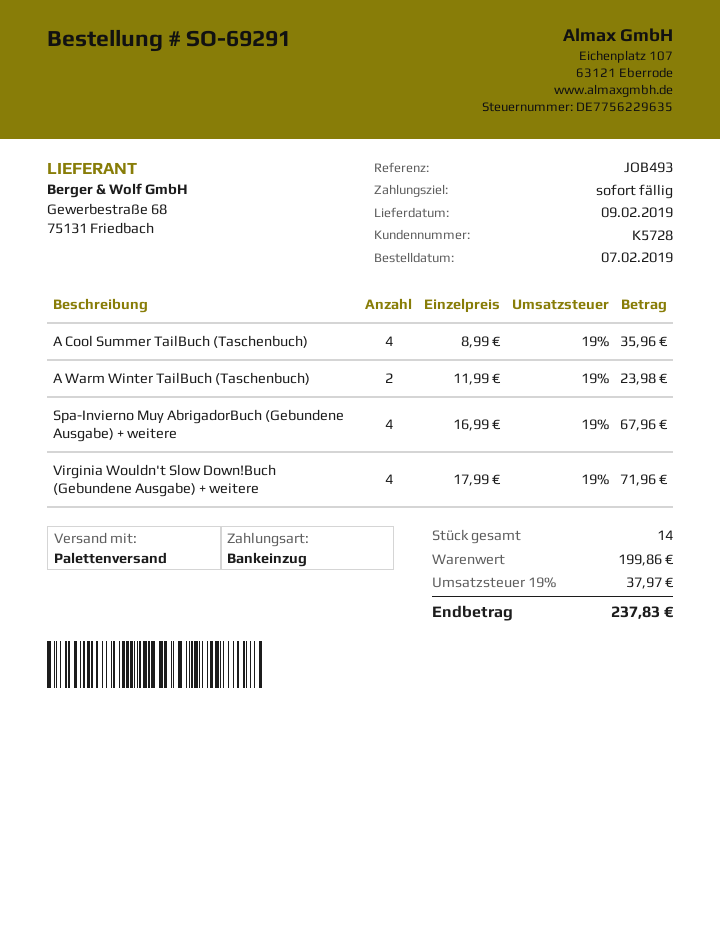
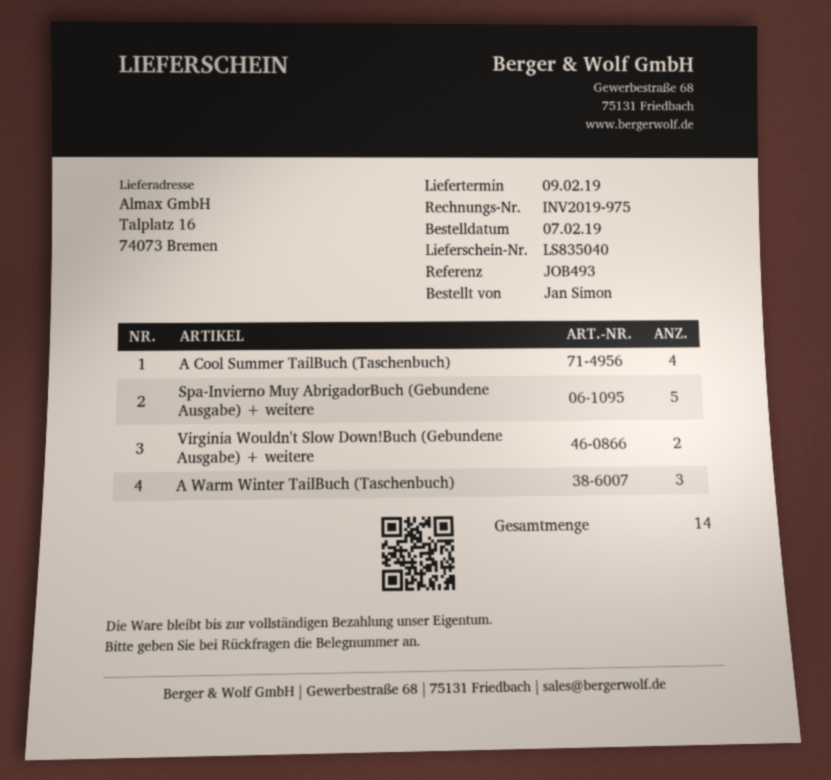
A Warm Winter TailBuch (Taschenbuch): 2 -> 3
Spa-Invierno Muy AbrigadorBuch (Gebundene Ausgabe) + weitere: 4 -> 5
Virginia Wouldn't Slow Down!Buch (Gebundene Ausgabe) + weitere: 4 -> 2

